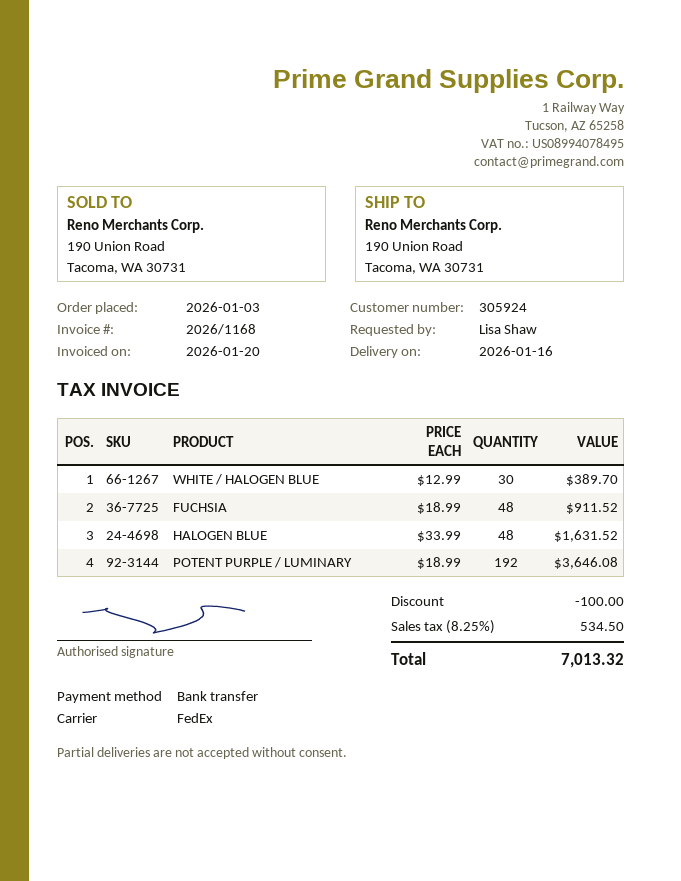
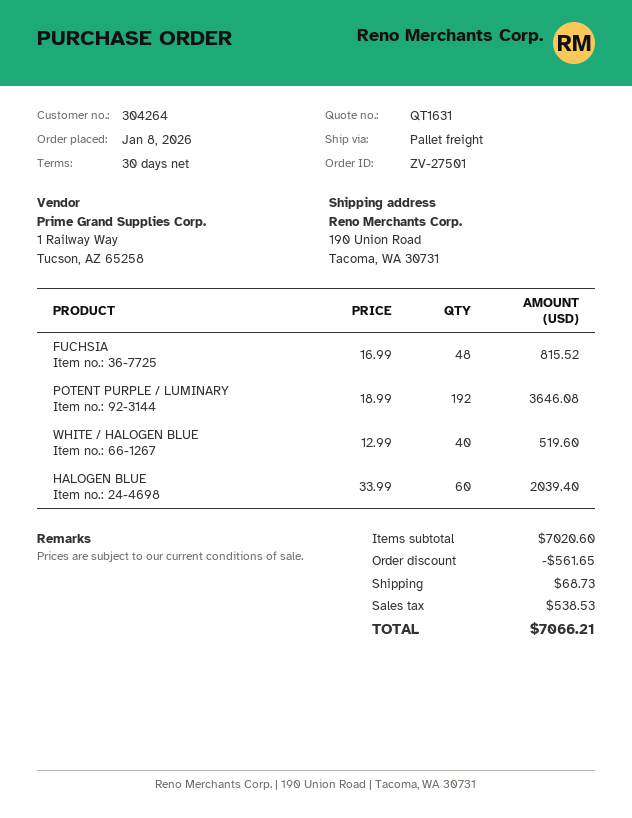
order date: 2026-01-03 -> 2026-01-08
customer number: 305924 -> 304264
shipping method: FedEx -> pallet freight
WHITE / HALOGEN BLUE: 30 x 12.99 = 389.70 -> 40 x 12.99 = 519.60
FUCHSIA: 48 x 18.99 = 911.52 -> 48 x 16.99 = 815.52
HALOGEN BLUE: 48 x 33.99 = 1631.52 -> 60 x 33.99 = 2039.40
discount: 100.00 -> 561.65
shipping: none -> 68.73
tax: 534.50 -> 538.53
total: 7013.32 -> 7066.21

